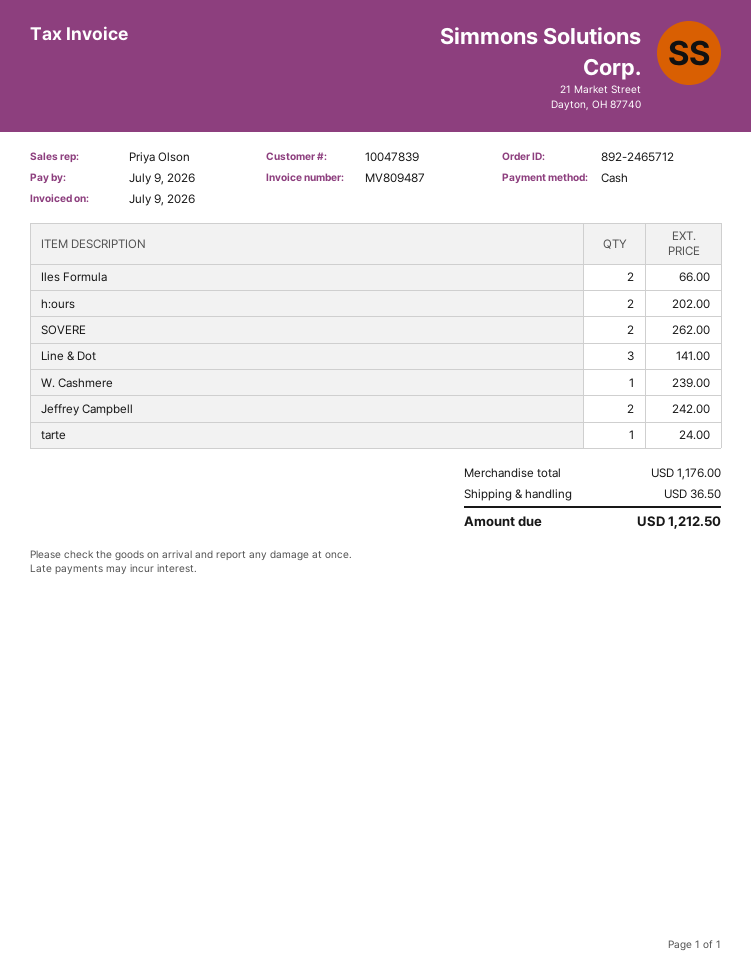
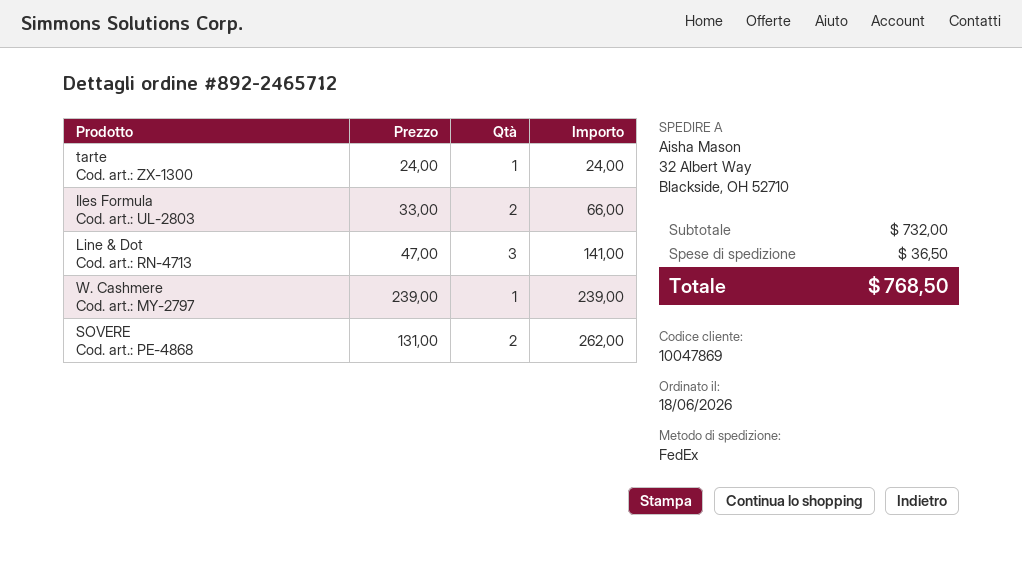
customer number: 10047839 -> 10047869
h:ours: 2 for 202.00 -> none
Jeffrey Campbell: 2 for 242.00 -> none
subtotal: 1176.00 -> 732.00
total: 1212.50 -> 768.50

